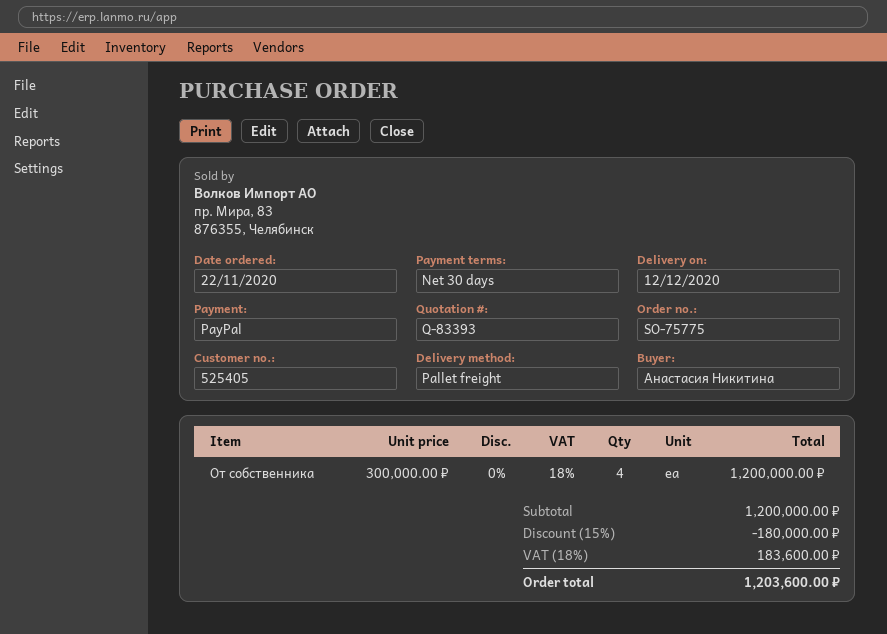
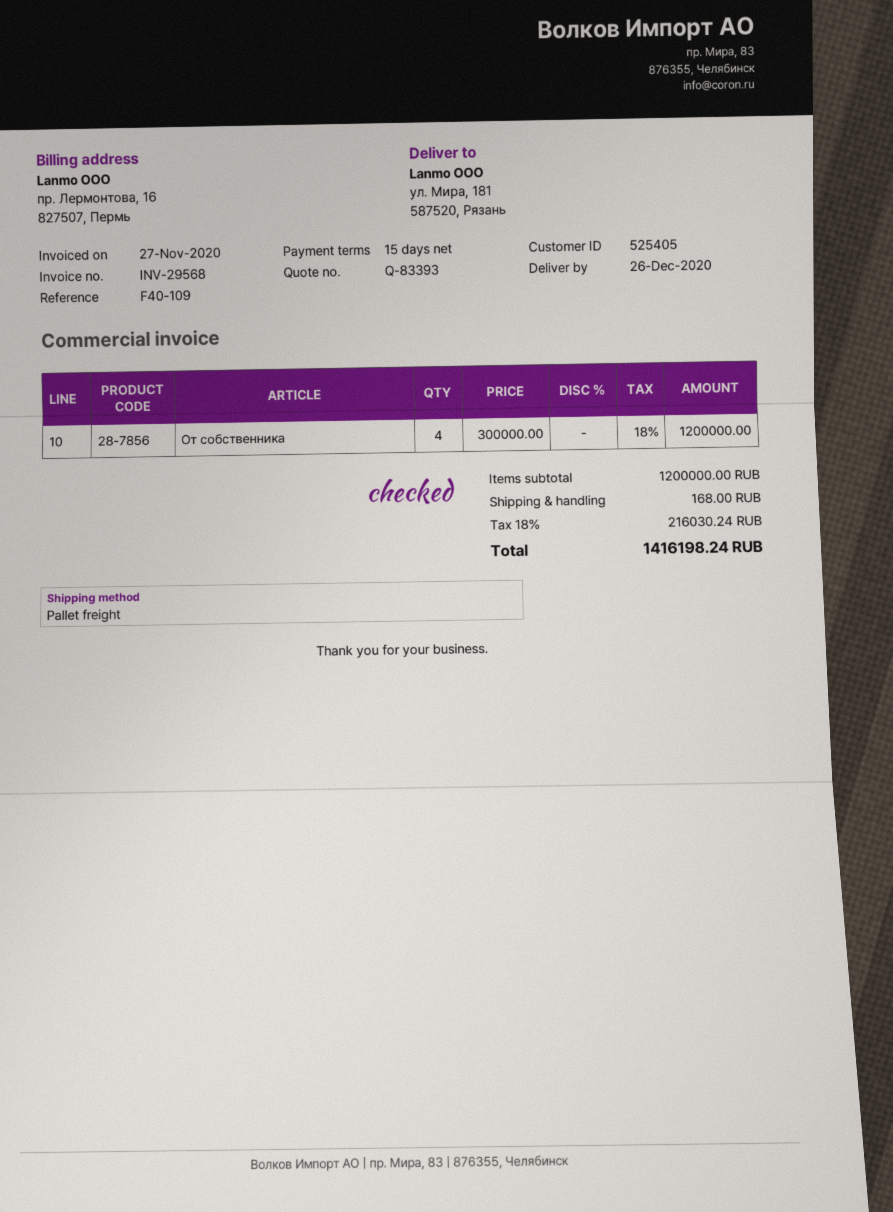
delivery date: 2020-12-12 -> 2020-12-26
payment terms: 30 days -> 15 days
discount: 15% = 180000.00 -> none
shipping: none -> 168.00
tax: 18% = 183600.00 -> 18% = 216030.24
total: 1203600.00 -> 1416198.24

